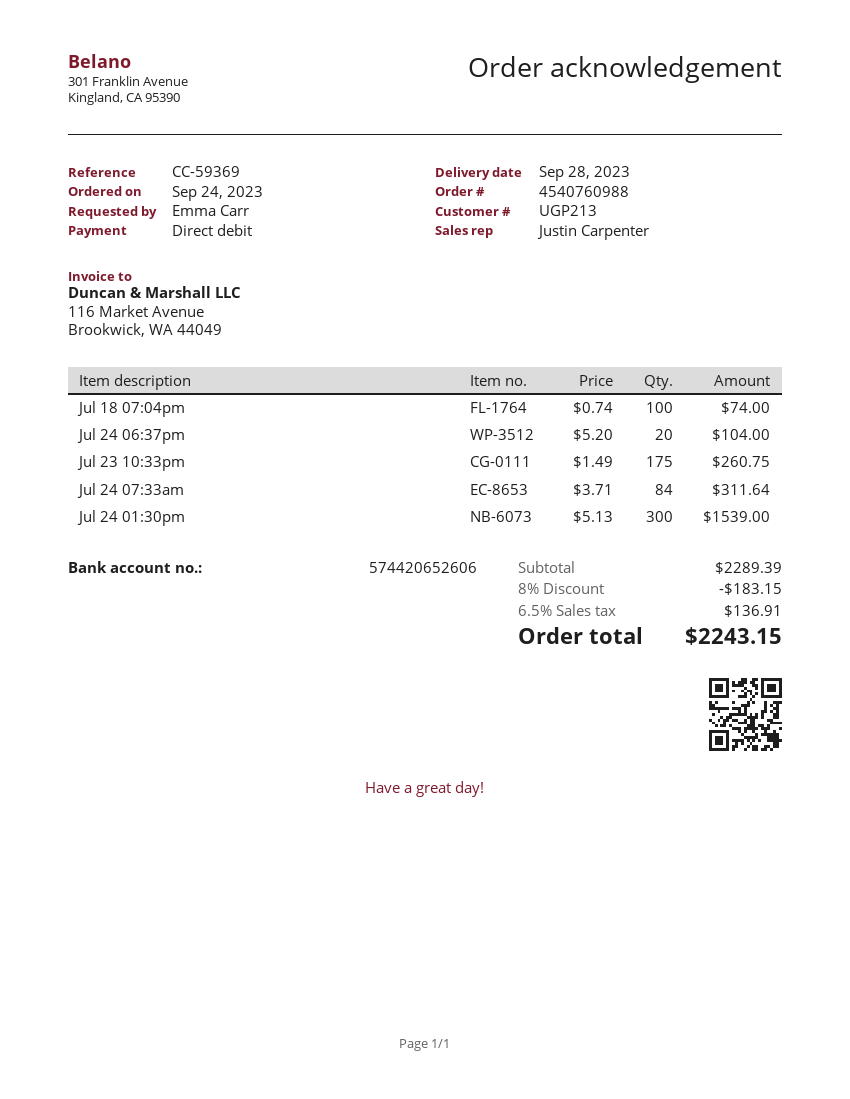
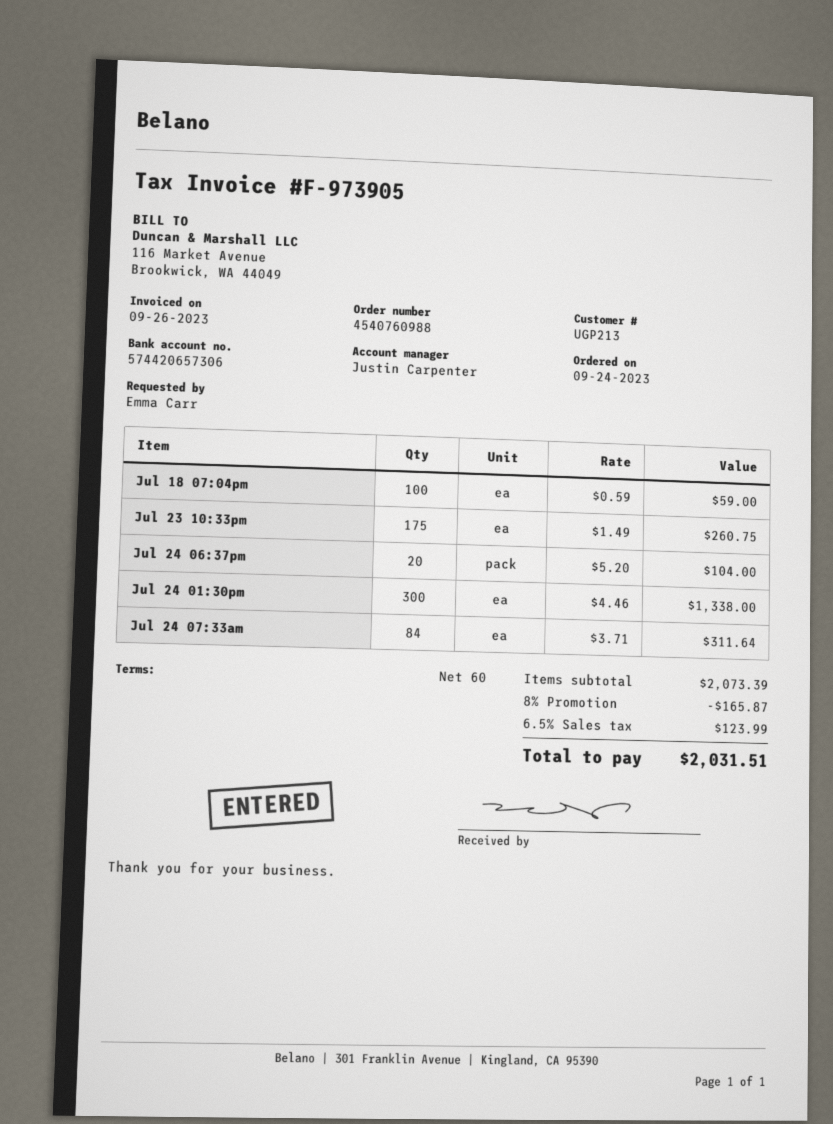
bank account: 574420652606 -> 574420657306
Jul 18 07:04pm: 100 x 0.74 = 74.00 -> 100 x 0.59 = 59.00
Jul 24 01:30pm: 300 x 5.13 = 1539.00 -> 300 x 4.46 = 1338.00
subtotal: 2289.39 -> 2073.39
discount: 8% = 183.15 -> 8% = 165.87
tax: 6.5% = 136.91 -> 6.5% = 123.99
total: 2243.15 -> 2031.51

